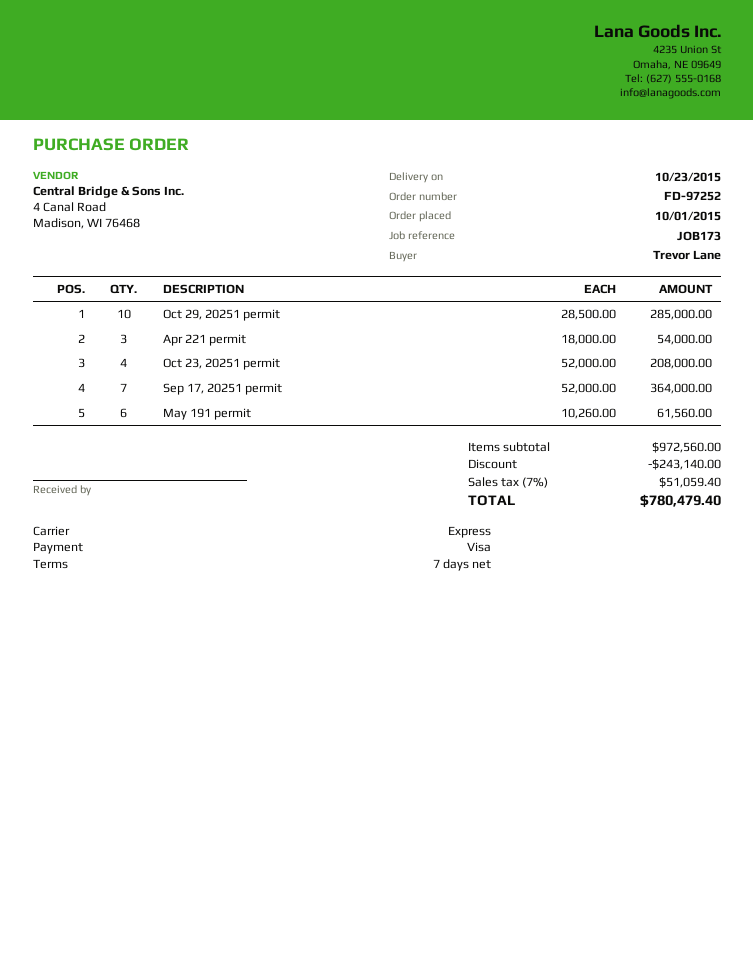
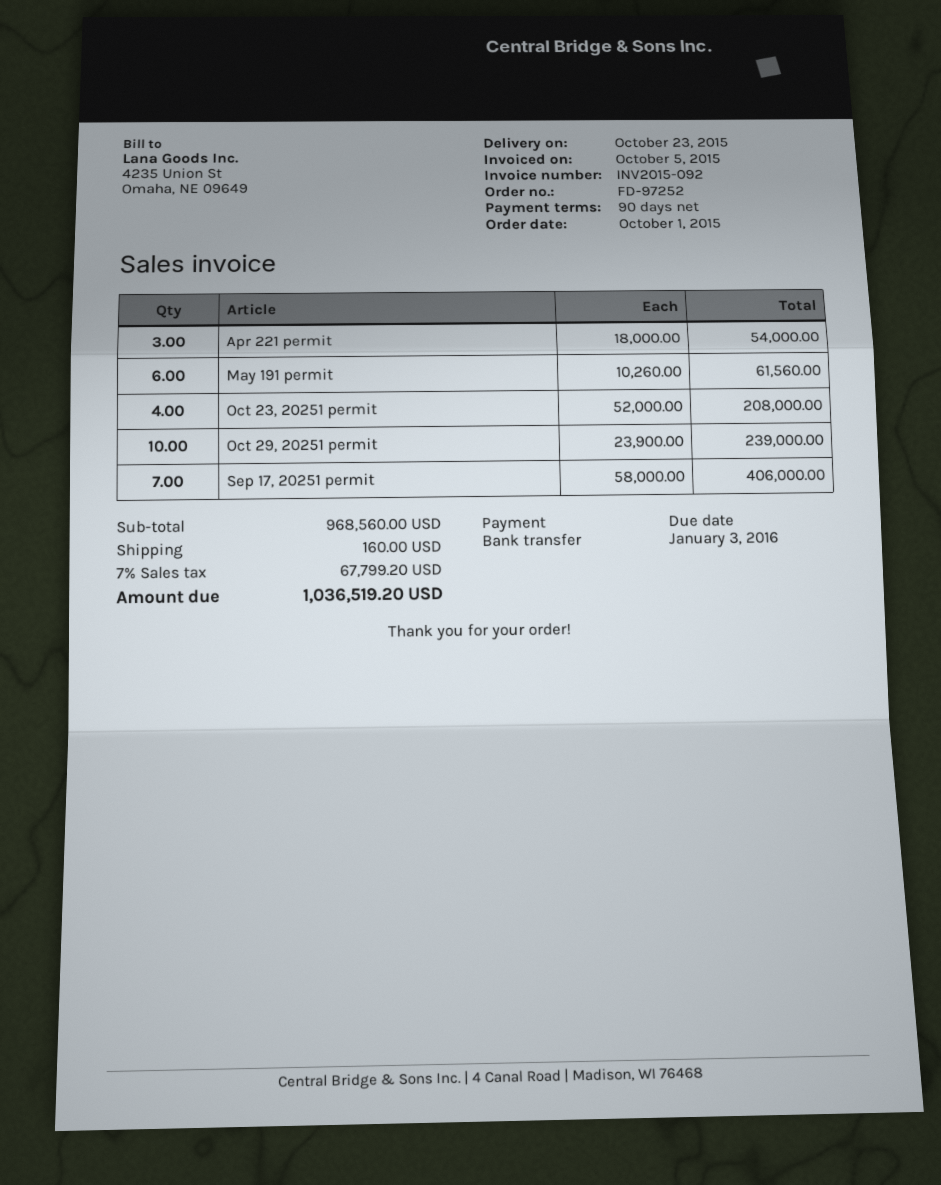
payment terms: 7 days -> 90 days
payment method: Visa -> bank transfer
Oct 29, 20251 permit: 10 x 28500.00 = 285000.00 -> 10 x 23900.00 = 239000.00
Sep 17, 20251 permit: 7 x 52000.00 = 364000.00 -> 7 x 58000.00 = 406000.00
subtotal: 972560.00 -> 968560.00
discount: 243140.00 -> none
shipping: none -> 160.00
tax: 7% = 51059.40 -> 7% = 67799.20
total: 780479.40 -> 1036519.20

